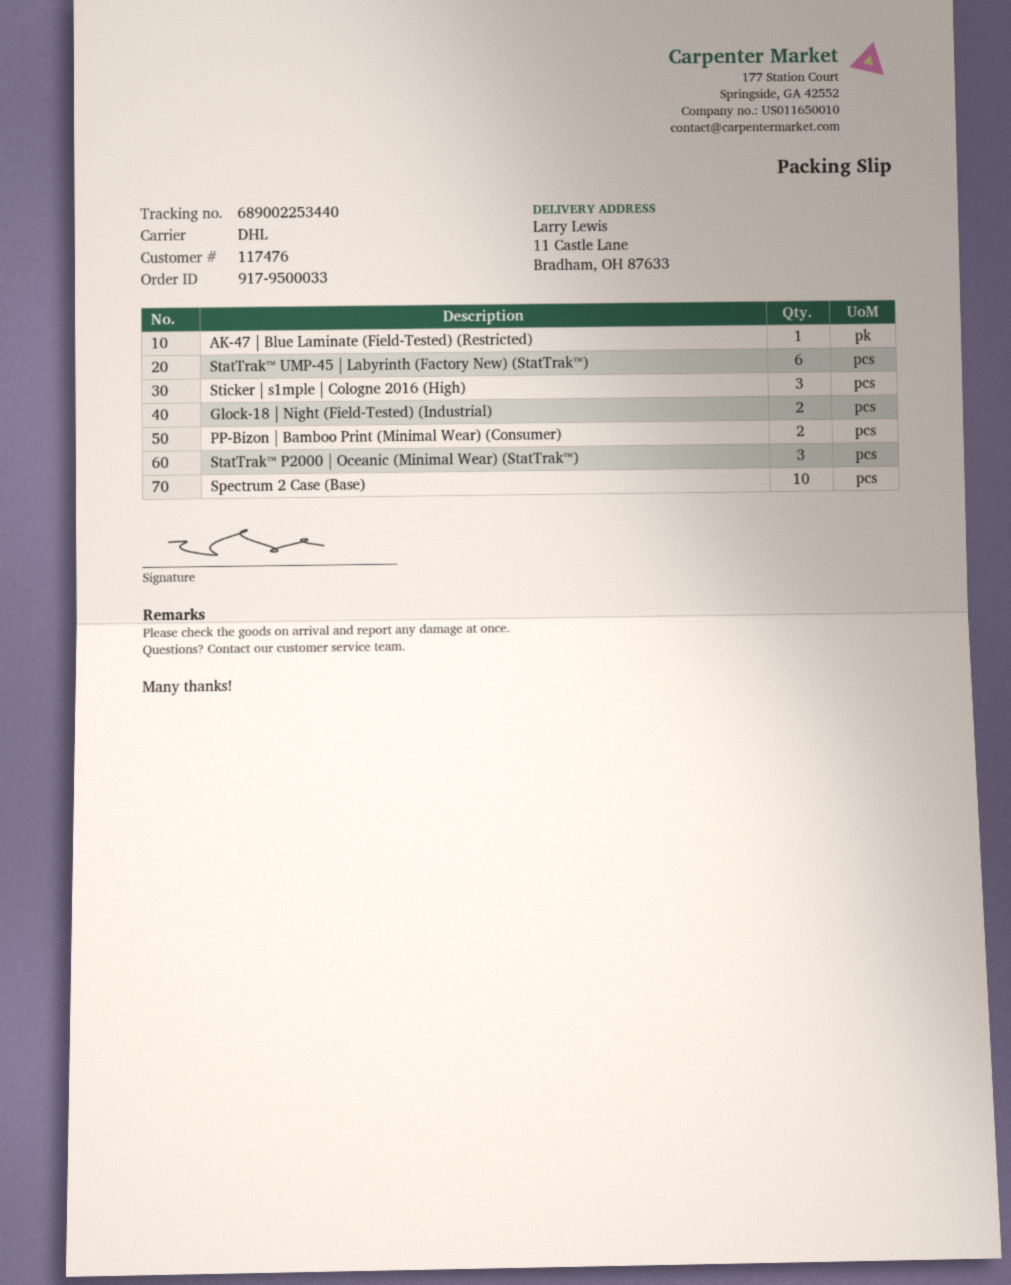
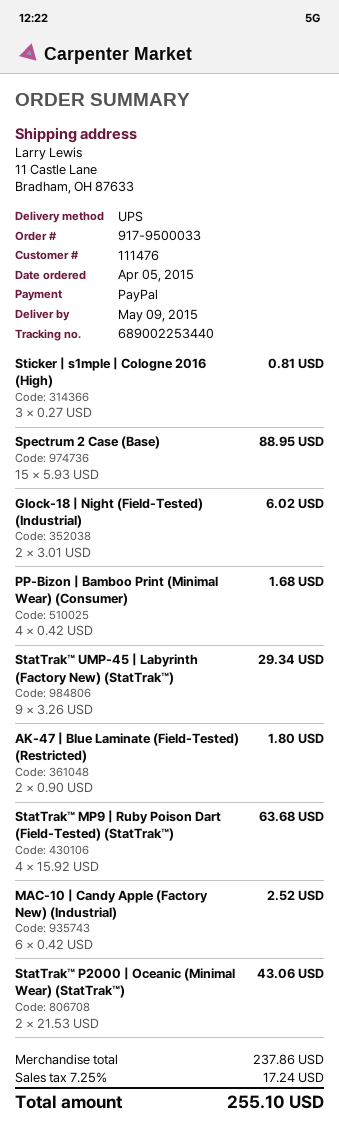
customer number: 117476 -> 111476
shipping method: DHL -> UPS
AK-47 | Blue Laminate (Field-Tested) (Restricted): 1 -> 2
StatTrak™ UMP-45 | Labyrinth (Factory New) (StatTrak™): 6 -> 9
PP-Bizon | Bamboo Print (Minimal Wear) (Consumer): 2 -> 4
StatTrak™ P2000 | Oceanic (Minimal Wear) (StatTrak™): 3 -> 2
Spectrum 2 Case (Base): 10 -> 15
StatTrak™ MP9 | Ruby Poison Dart (Field-Tested) (StatTrak™): none -> 4
MAC-10 | Candy Apple (Factory New) (Industrial): none -> 6

